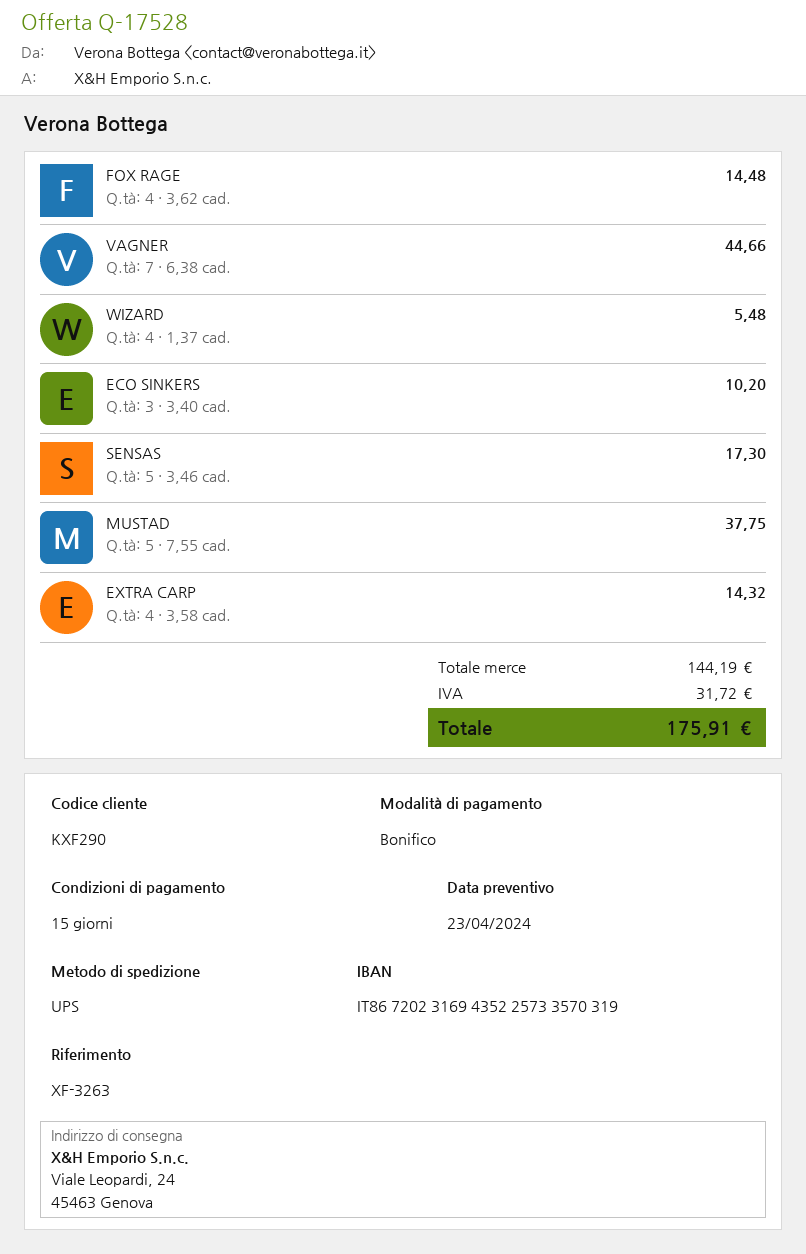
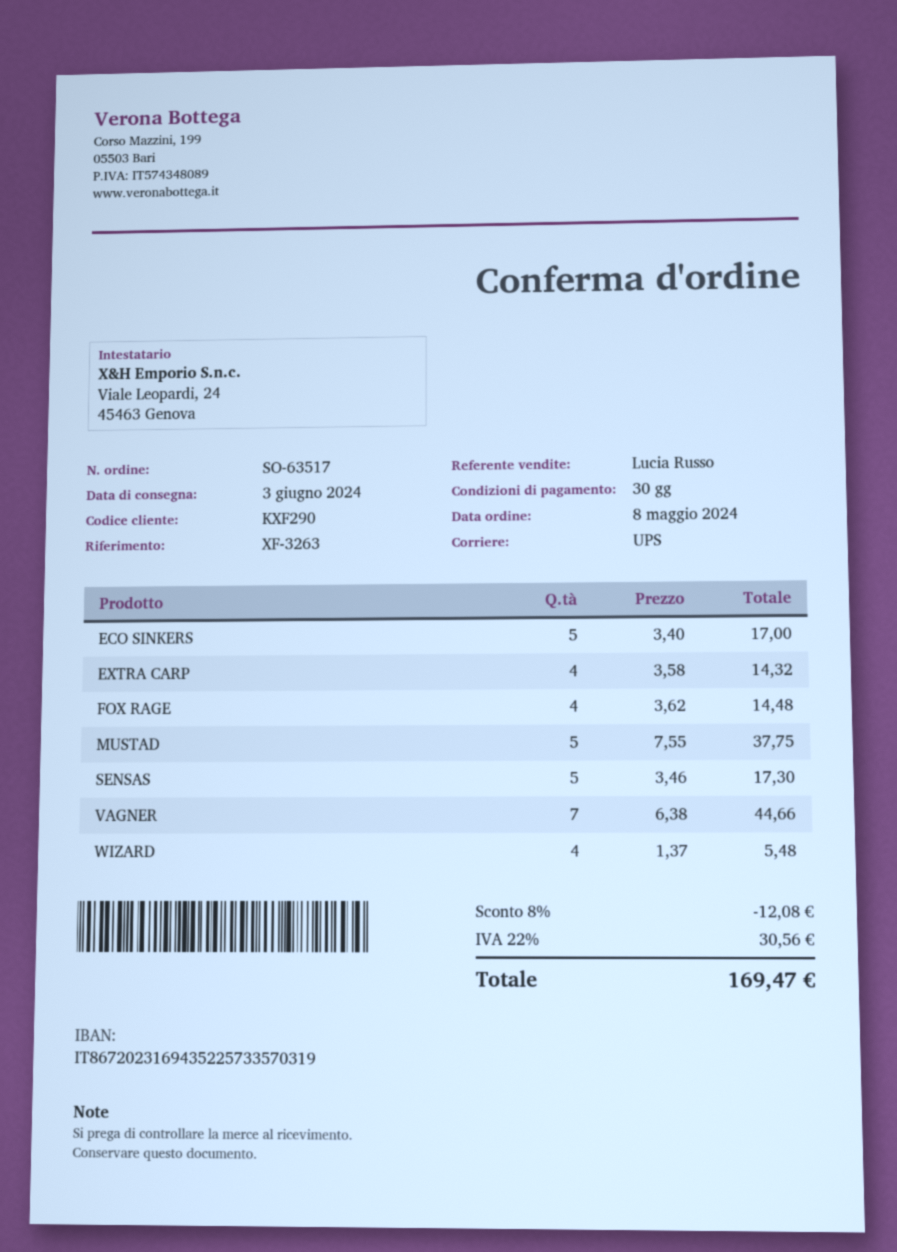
payment terms: 15 days -> 30 days
ECO SINKERS: 3 x 3.40 = 10.20 -> 5 x 3.40 = 17.00
discount: none -> 8% = 12.08
tax: 31.72 -> 30.56
total: 175.91 -> 169.47

